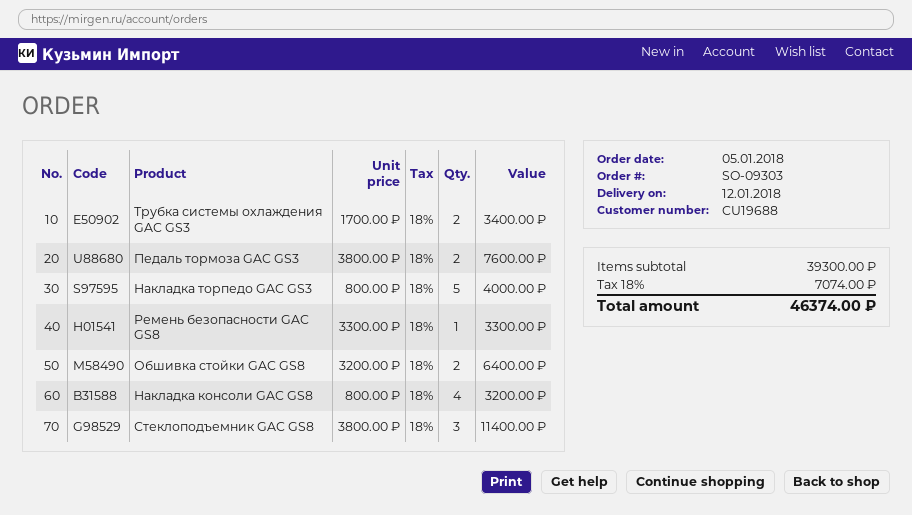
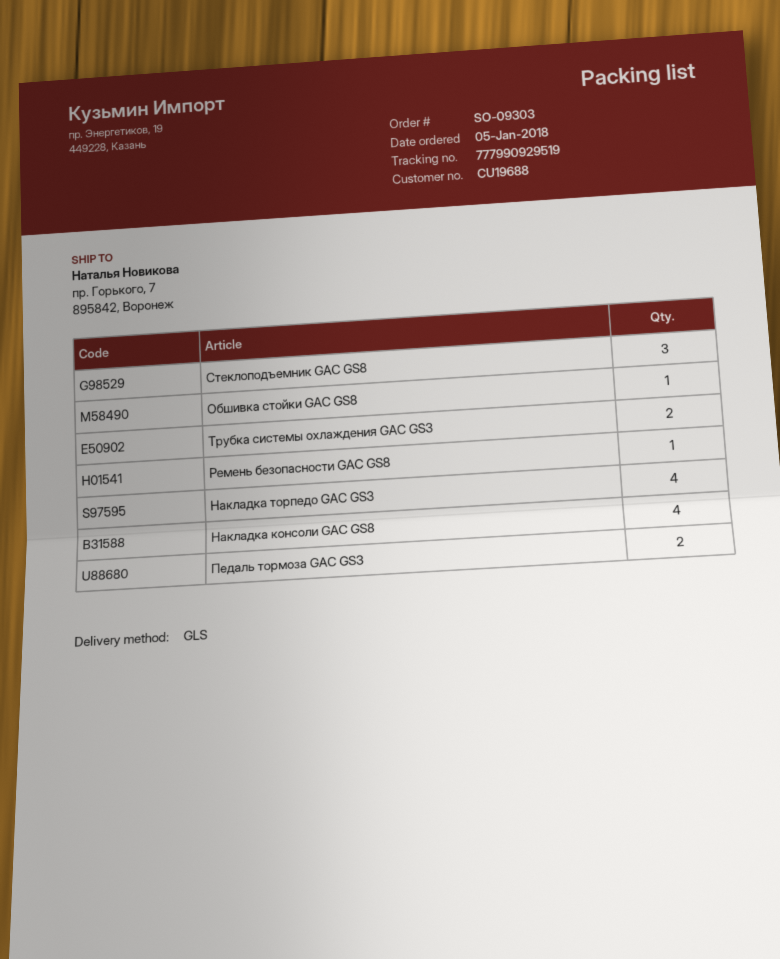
Накладка торпедо GAC GS3: 5 -> 4
Обшивка стойки GAC GS8: 2 -> 1

